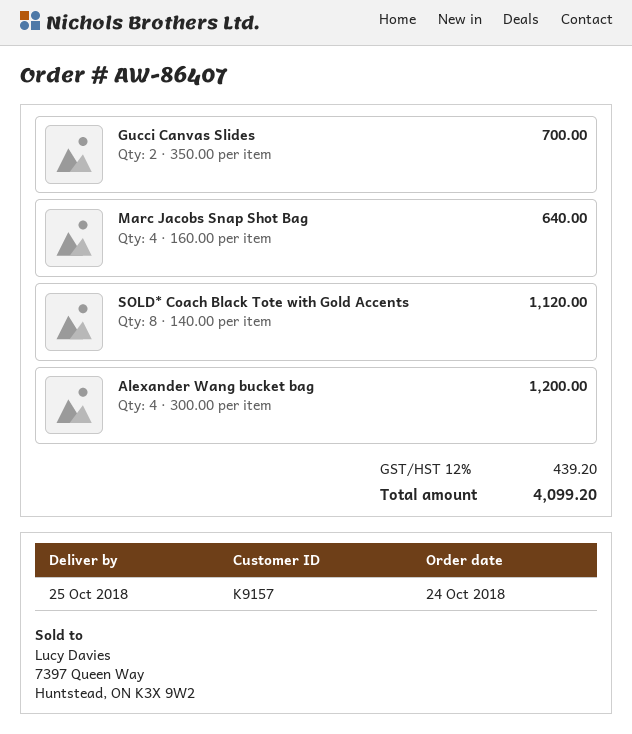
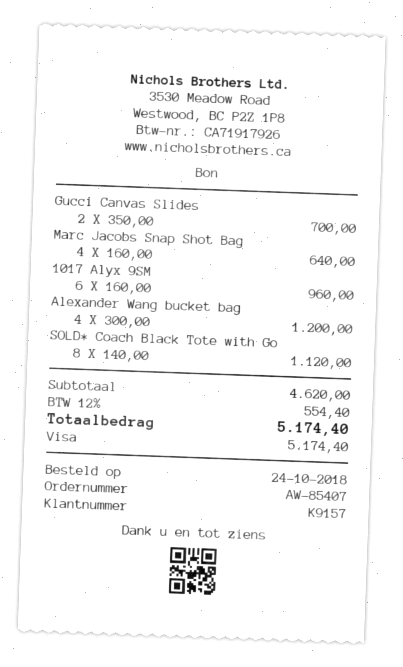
order number: AW-86407 -> AW-85407
1017 Alyx 9SM: none -> 6 x 160.00 = 960.00
tax: 12% = 439.20 -> 12% = 554.40
total: 4099.20 -> 5174.40

